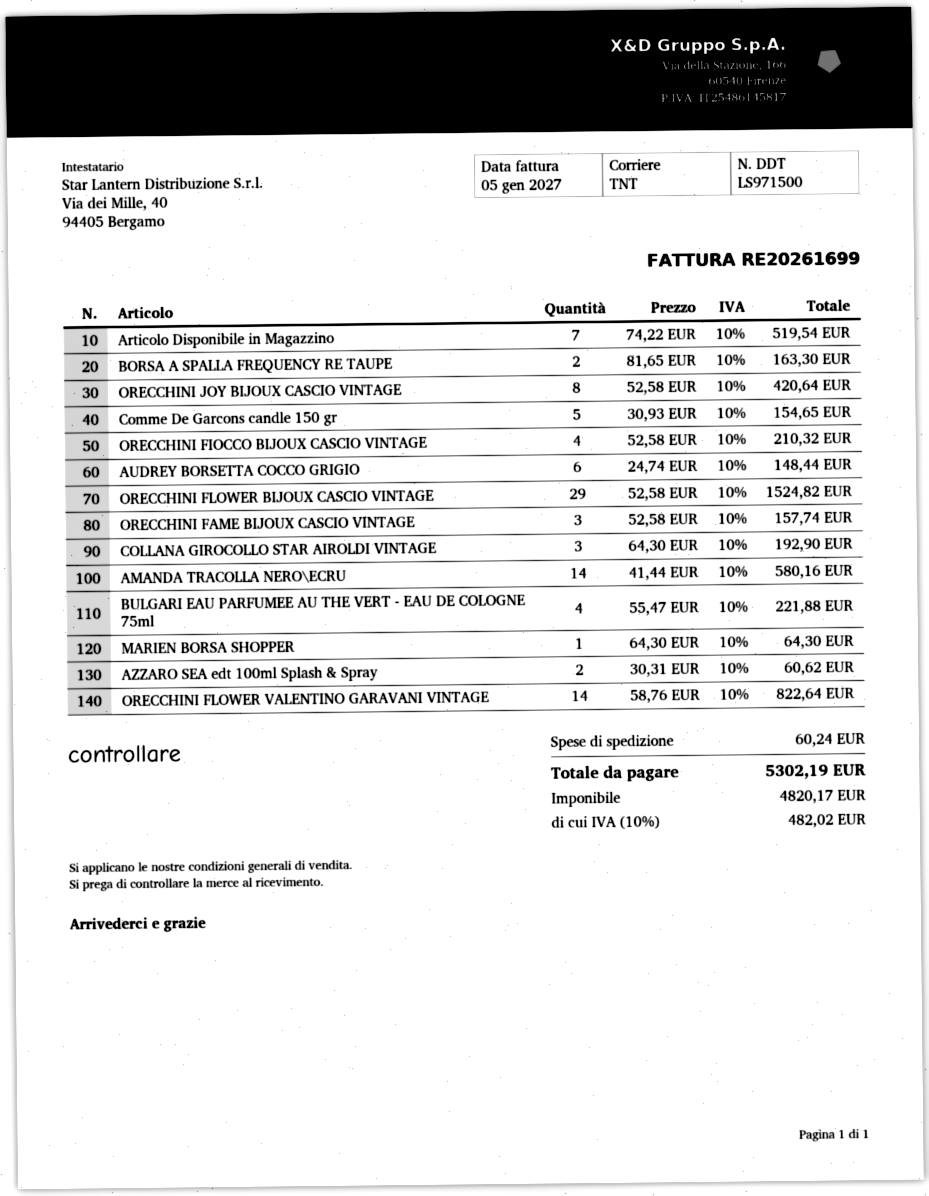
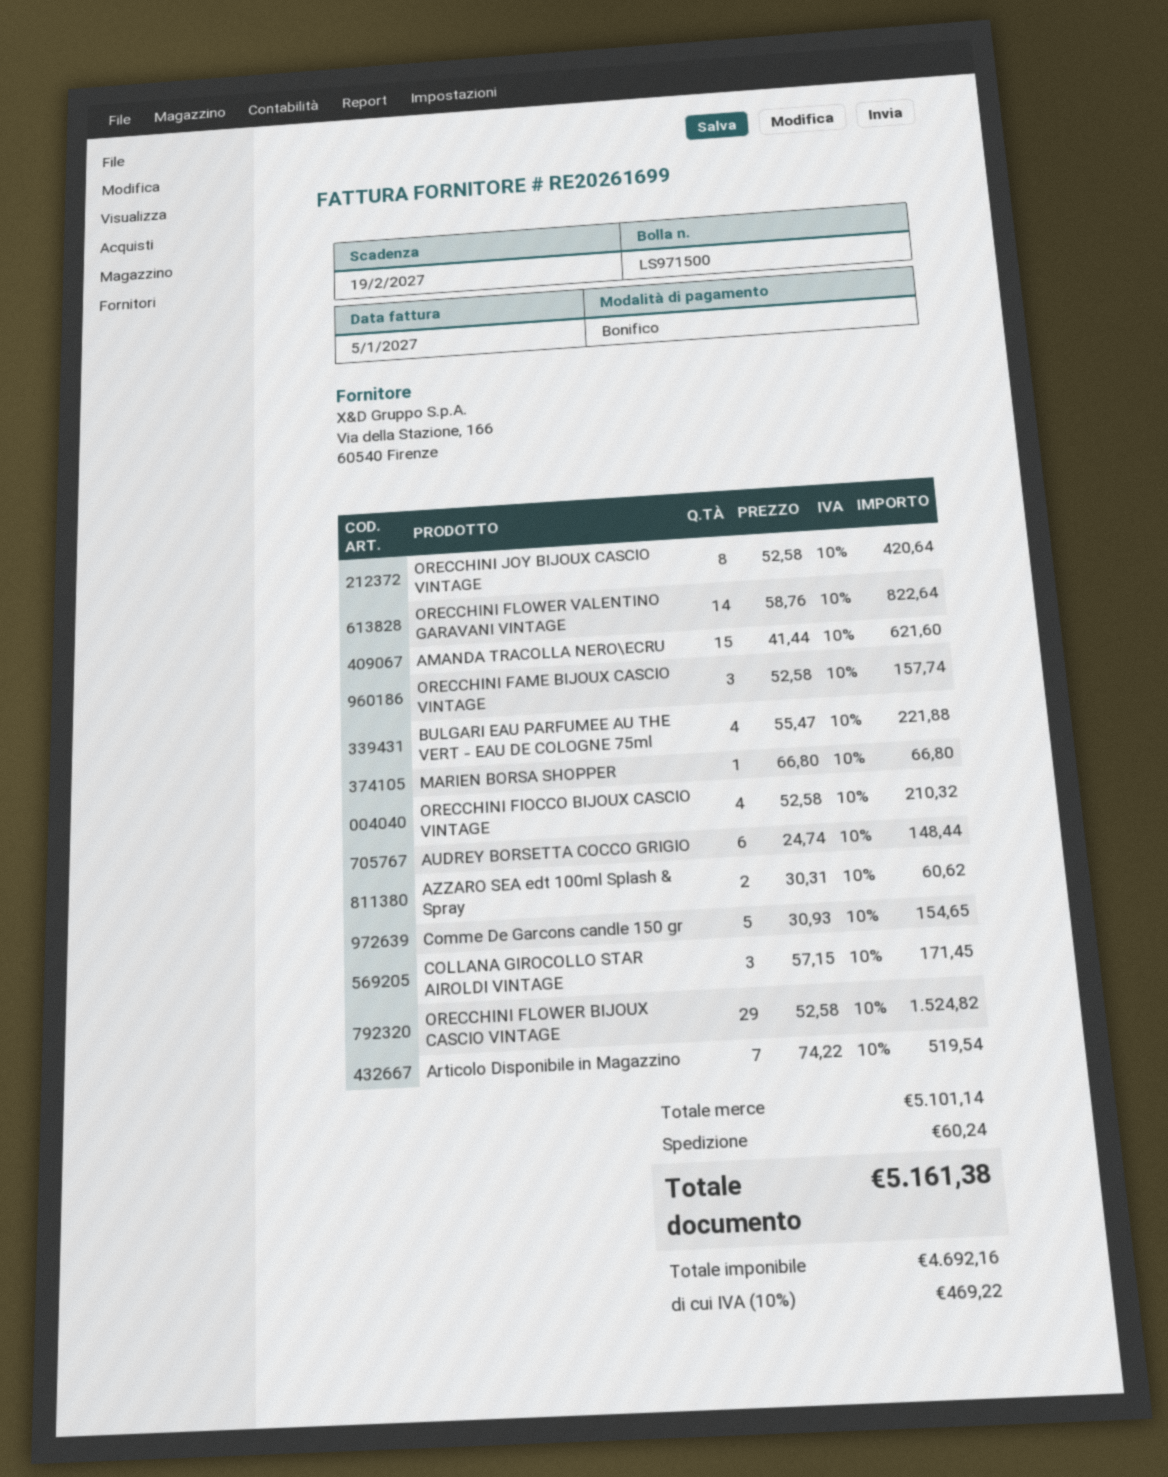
BORSA A SPALLA FREQUENCY RE TAUPE: 2 x 81.65 = 163.30 -> none
COLLANA GIROCOLLO STAR AIROLDI VINTAGE: 3 x 64.30 = 192.90 -> 3 x 57.15 = 171.45
AMANDA TRACOLLA NERO\ECRU: 14 x 41.44 = 580.16 -> 15 x 41.44 = 621.60
MARIEN BORSA SHOPPER: 1 x 64.30 = 64.30 -> 1 x 66.80 = 66.80
net: 4820.17 -> 4692.16
tax: 10% = 482.02 -> 10% = 469.22
total: 5302.19 -> 5161.38

